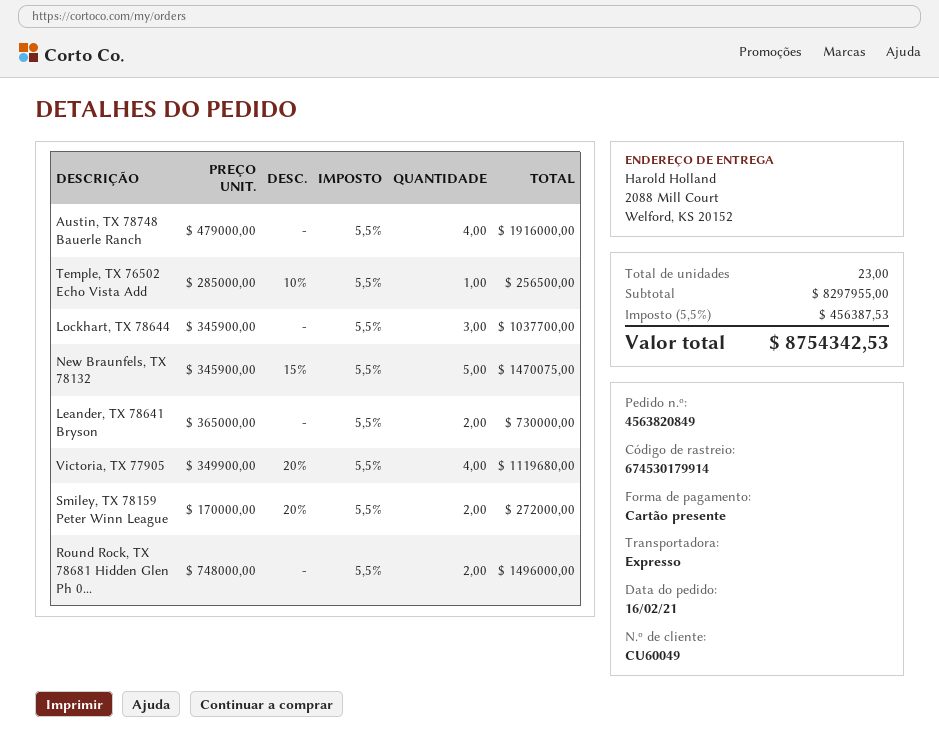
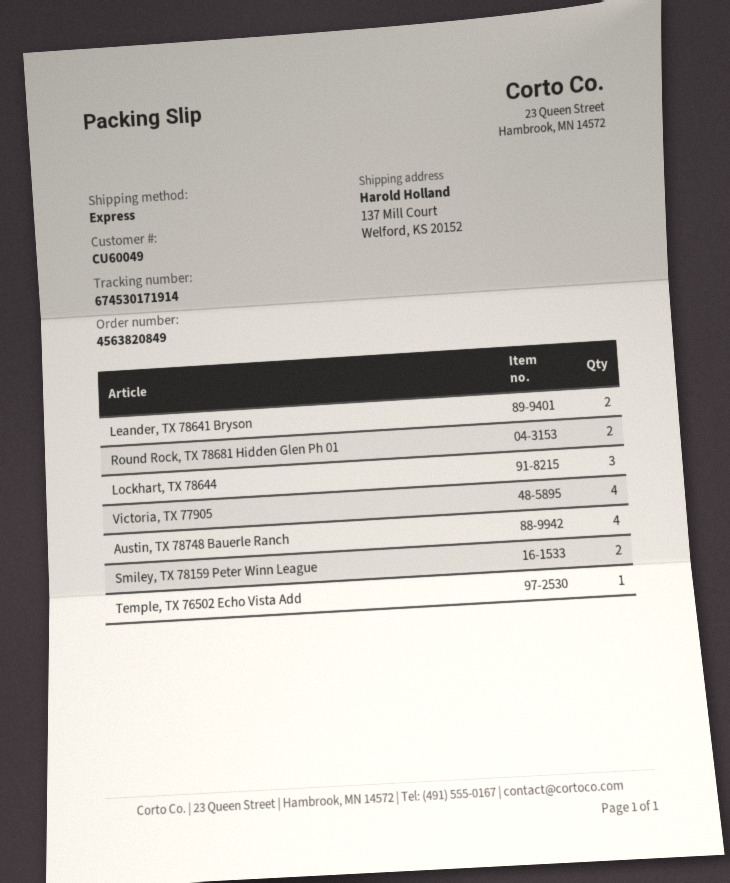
tracking number: 674530179914 -> 674530171914
ship to: 2088 Mill Court, Welford, KS 20152 -> 137 Mill Court, Welford, KS 20152
New Braunfels, TX 78132: 5 -> none

